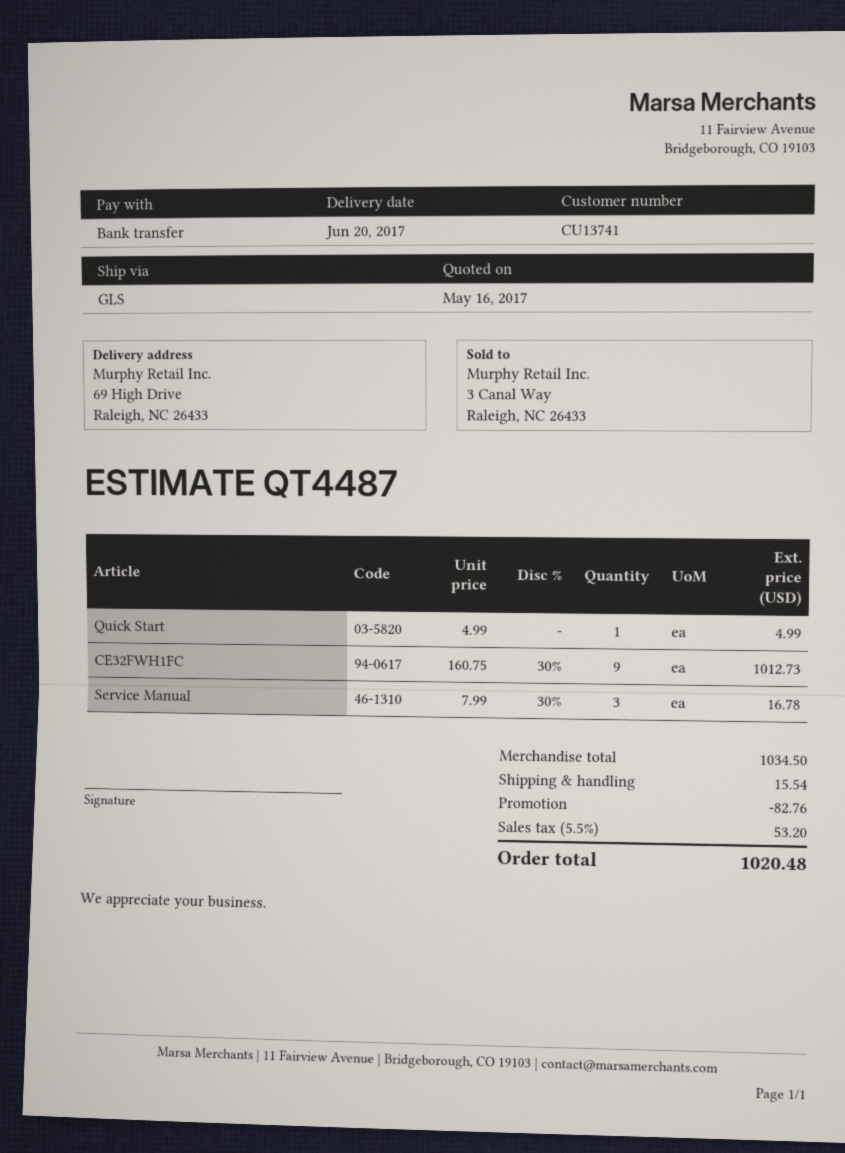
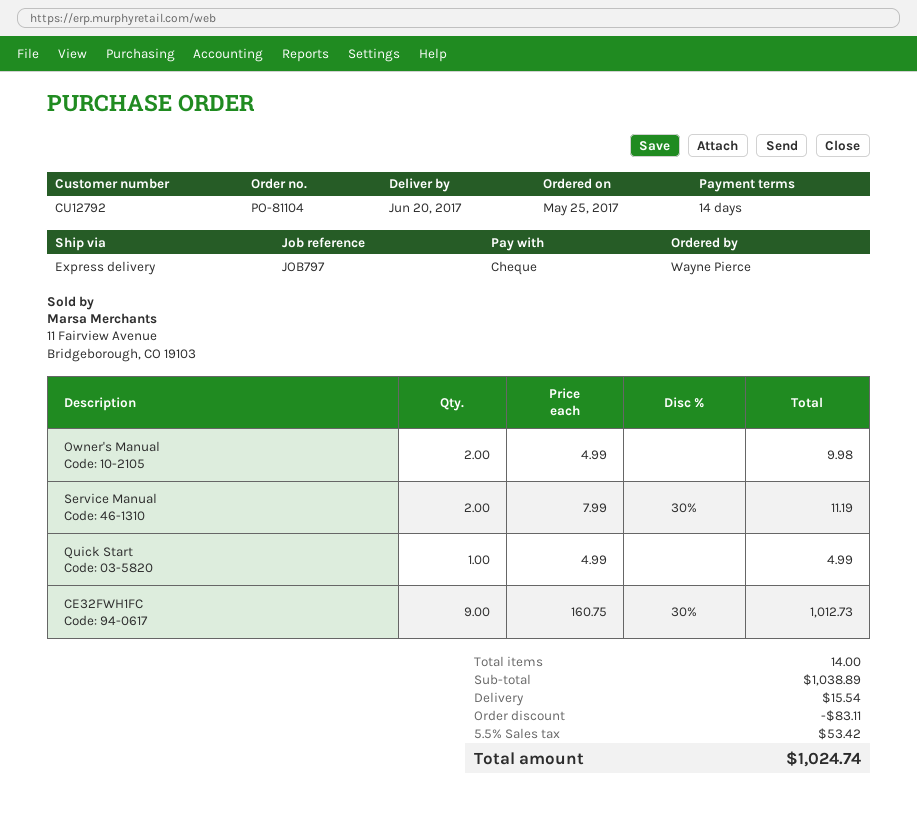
customer number: CU13741 -> CU12792
payment method: bank transfer -> cheque
shipping method: GLS -> express
Service Manual: 3 x 7.99 - 30% = 16.78 -> 2 x 7.99 - 30% = 11.19
Owner's Manual: none -> 2 x 4.99 = 9.98
subtotal: 1034.50 -> 1038.89
discount: 82.76 -> 83.11
tax: 5.5% = 53.20 -> 5.5% = 53.42
total: 1020.48 -> 1024.74

